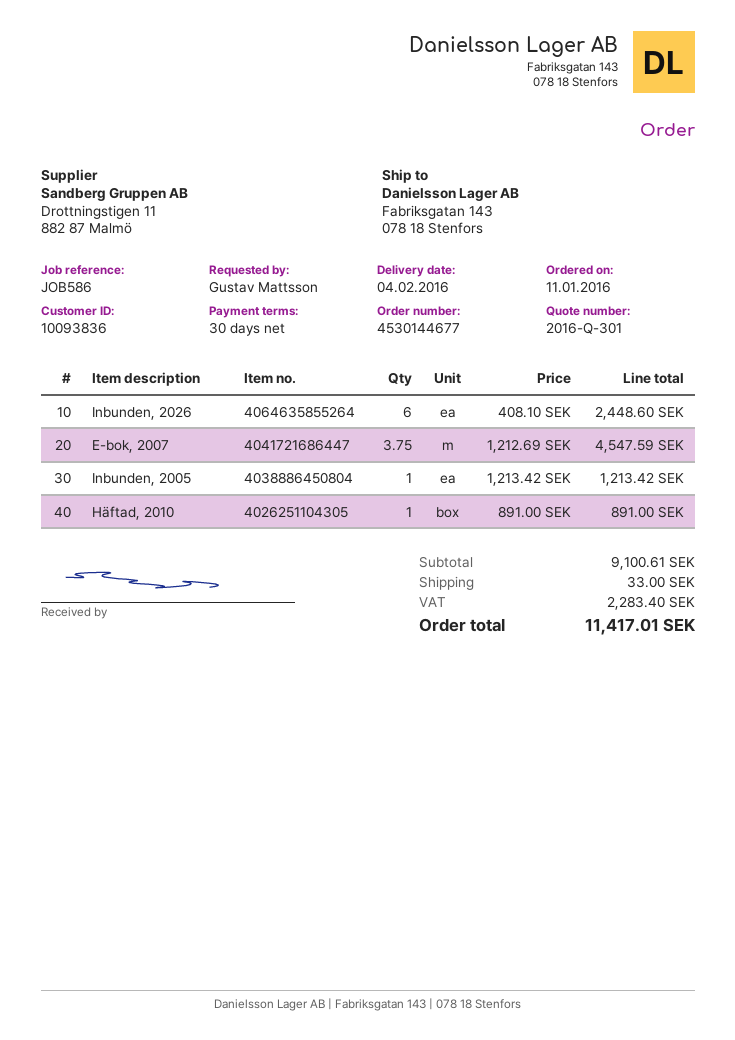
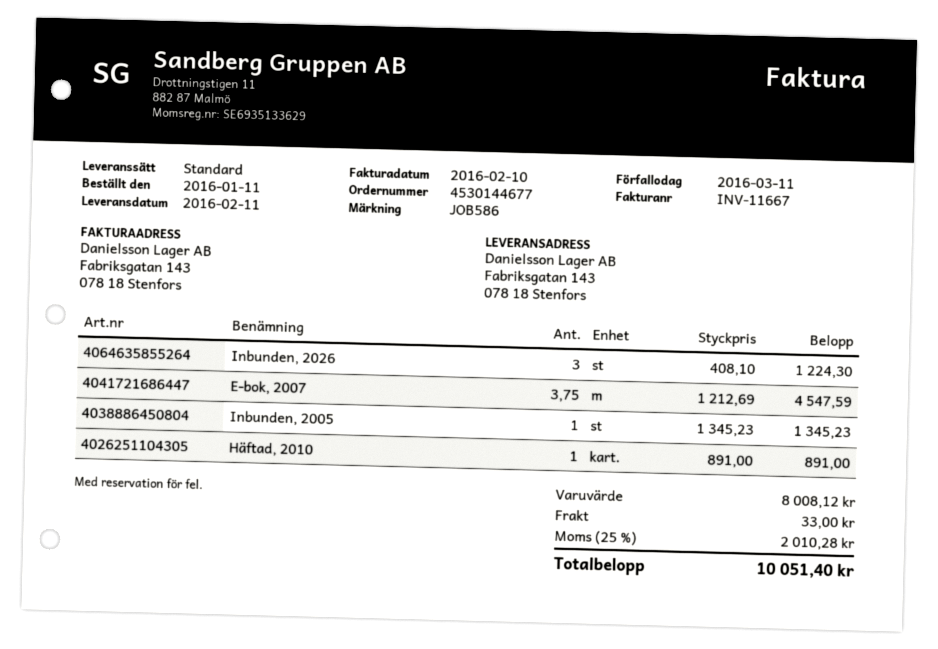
delivery date: 2016-02-04 -> 2016-02-11
Inbunden, 2026: 6 x 408.10 = 2448.60 -> 3 x 408.10 = 1224.30
Inbunden, 2005: 1 x 1213.42 = 1213.42 -> 1 x 1345.23 = 1345.23
subtotal: 9100.61 -> 8008.12
tax: 2283.40 -> 2010.28
total: 11417.01 -> 10051.40

